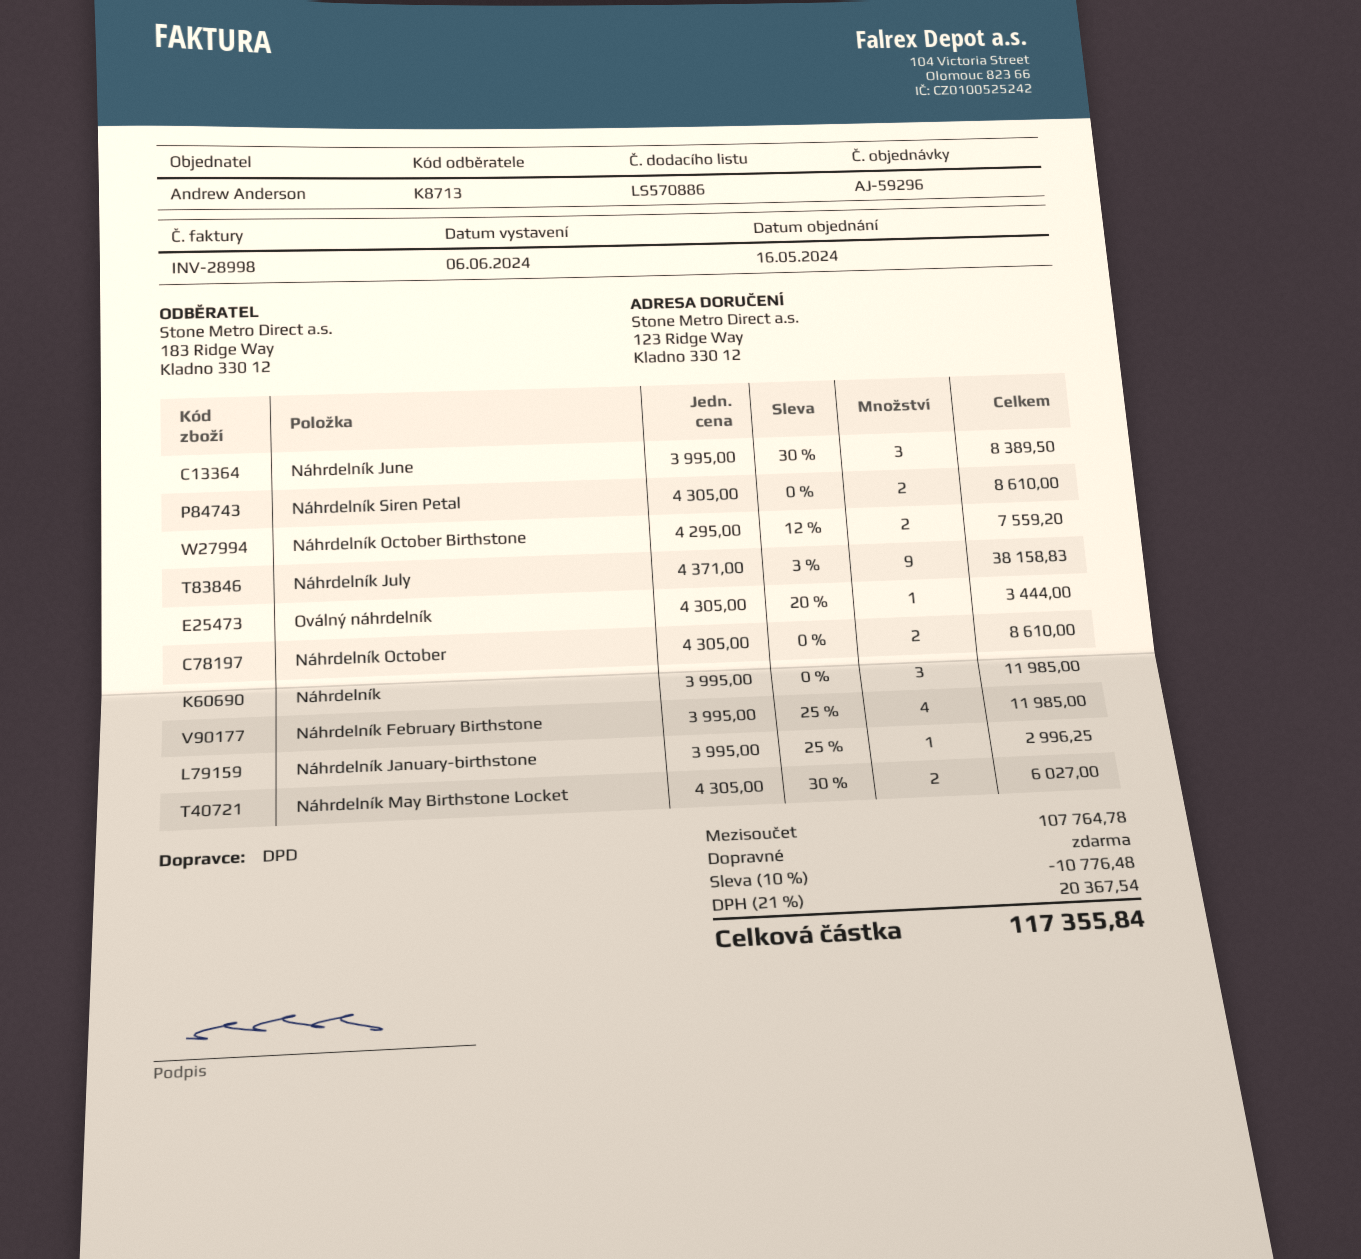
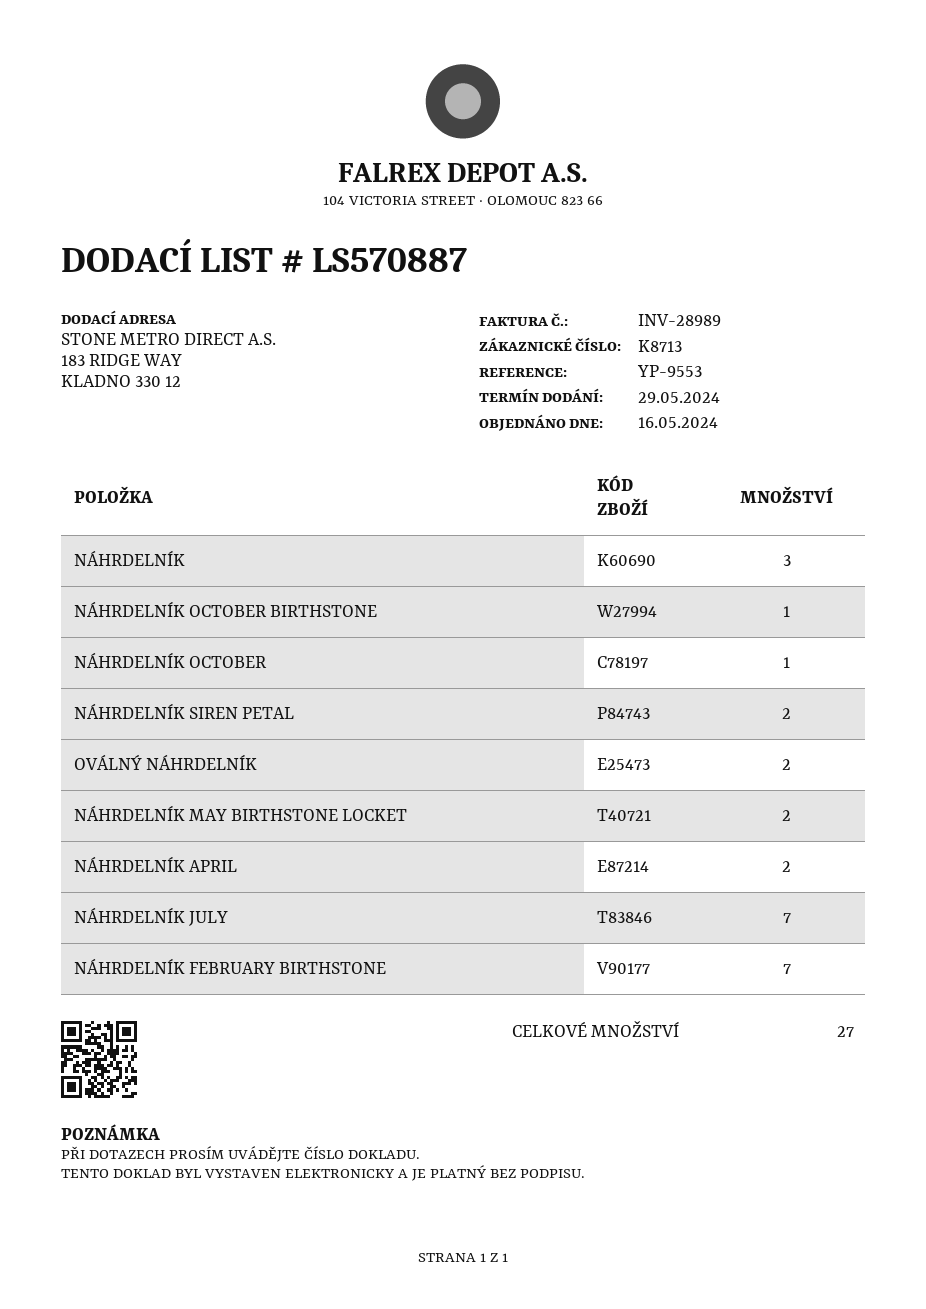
delivery note number: LS570886 -> LS570887
invoice number: INV-28998 -> INV-28989
ship to: 123 Ridge Way, Kladno 330 12 -> 183 RIDGE WAY, KLADNO 330 12
Náhrdelník June: 3 -> none
Náhrdelník October Birthstone: 2 -> 1
Náhrdelník July: 9 -> 7
Oválný náhrdelník: 1 -> 2
Náhrdelník October: 2 -> 1
Náhrdelník February Birthstone: 4 -> 7
Náhrdelník January-birthstone: 1 -> none
NÁHRDELNÍK APRIL: none -> 2

